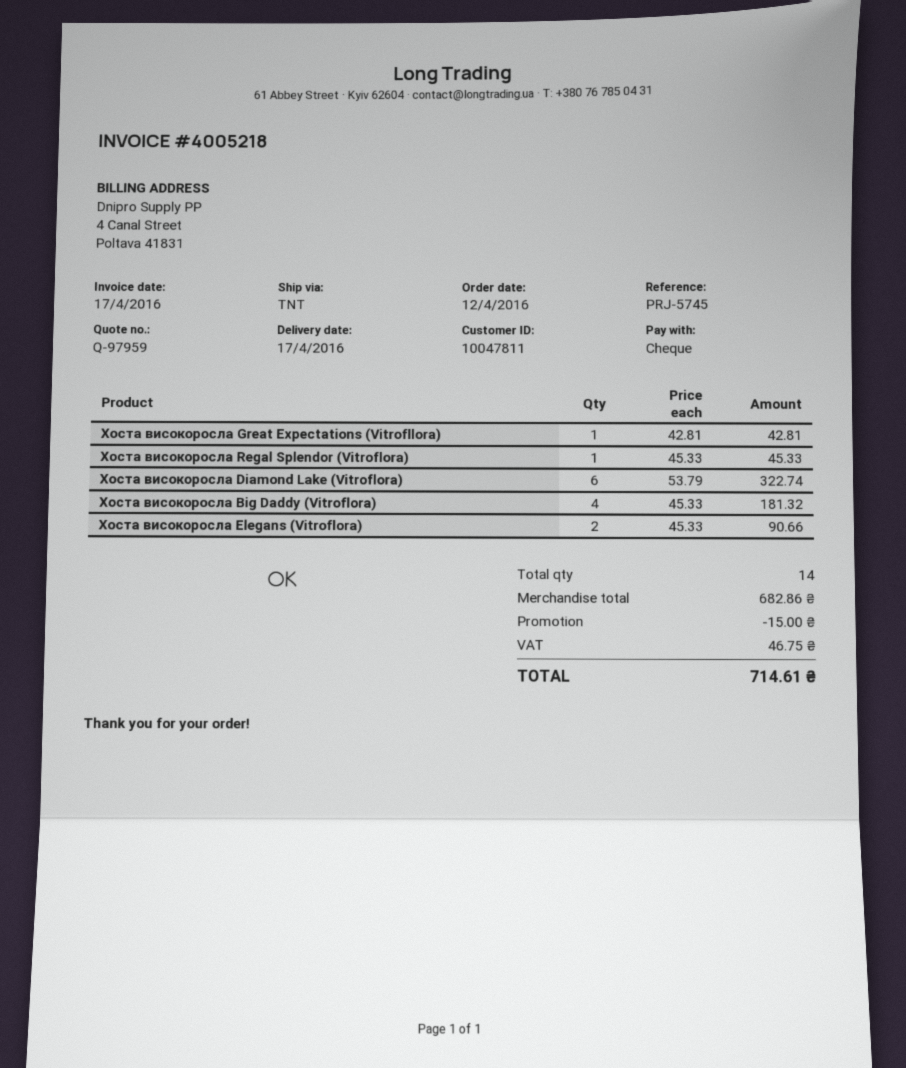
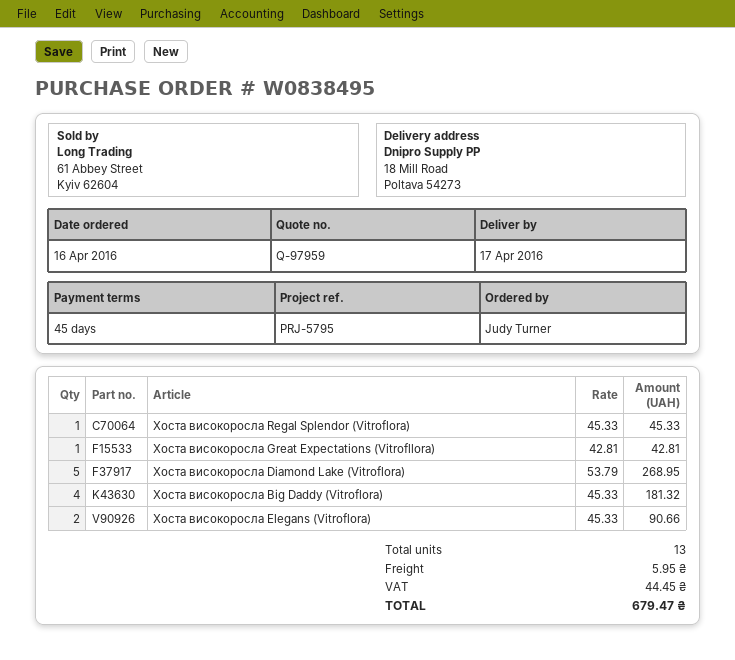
order date: 2016-04-12 -> 2016-04-16
reference: PRJ-5745 -> PRJ-5795
Хоста високоросла Diamond Lake (Vitroflora): 6 x 53.79 = 322.74 -> 5 x 53.79 = 268.95
total quantity: 14 -> 13
discount: 15.00 -> none
shipping: none -> 5.95
tax: 46.75 -> 44.45
total: 714.61 -> 679.47

